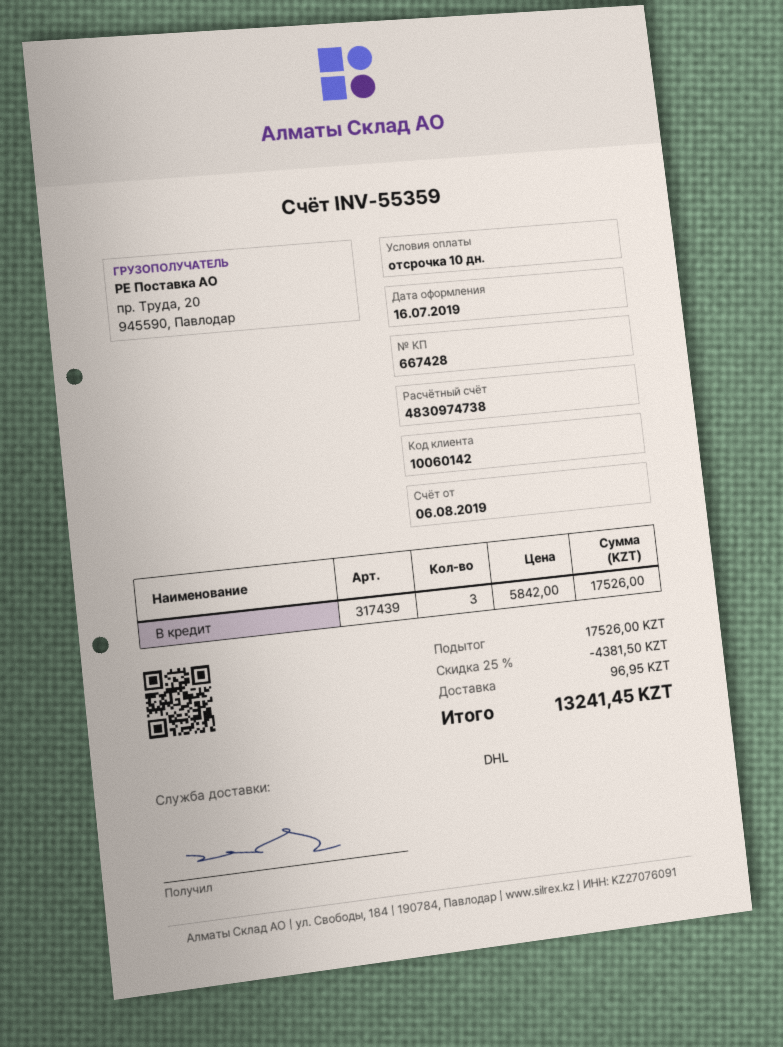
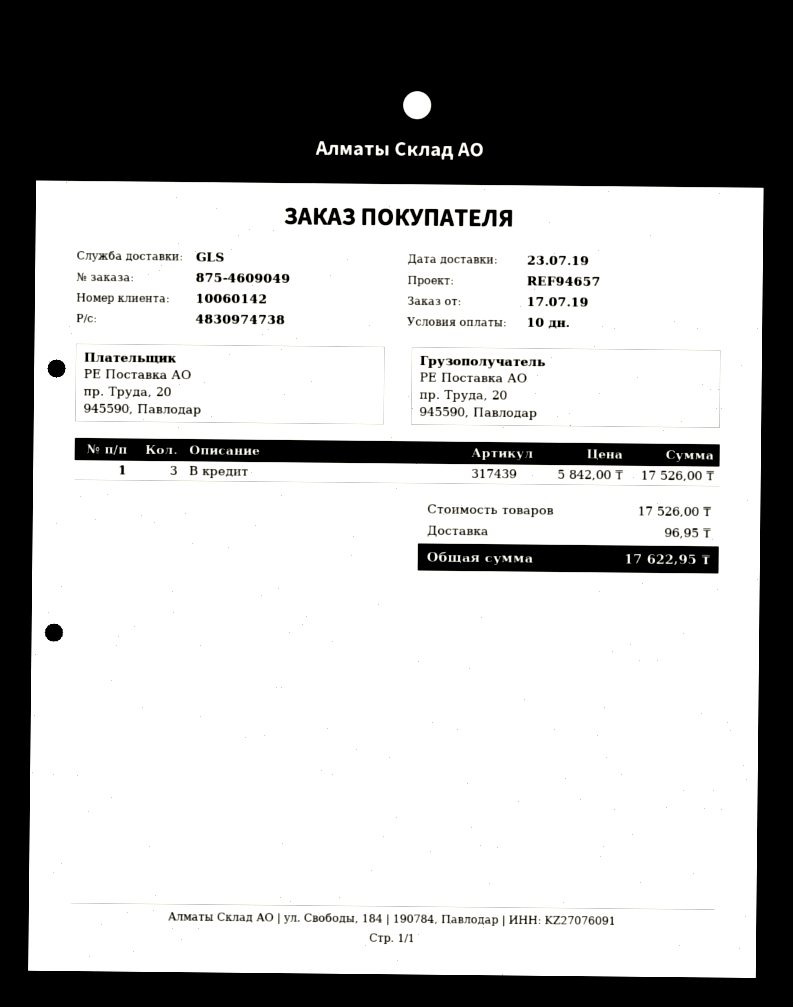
order date: 2019-07-16 -> 2019-07-17
shipping method: DHL -> GLS
discount: 25% = 4381.50 -> none
total: 13241.45 -> 17622.95

